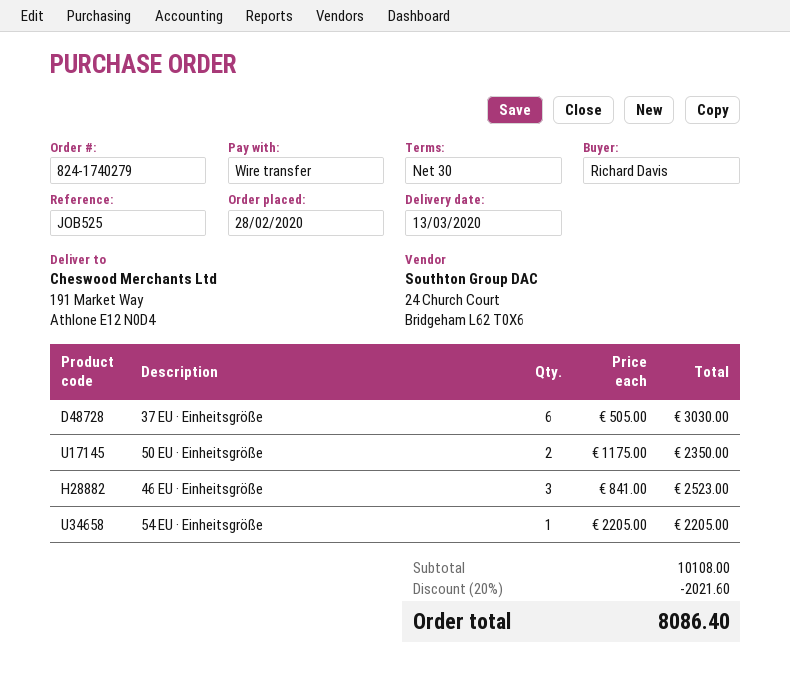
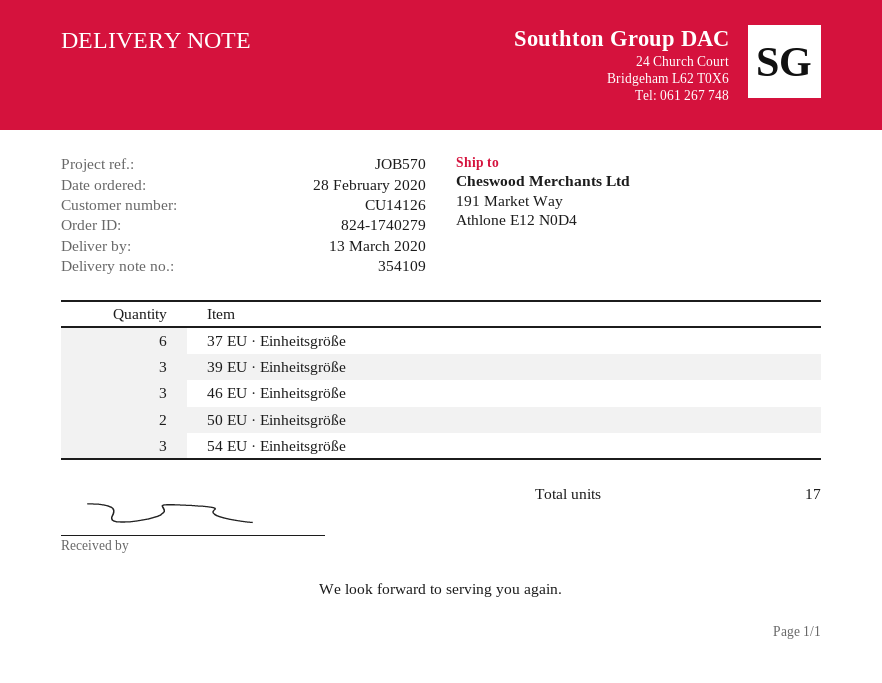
reference: JOB525 -> JOB570
54 EU · Einheitsgröße: 1 -> 3
39 EU · Einheitsgröße: none -> 3

